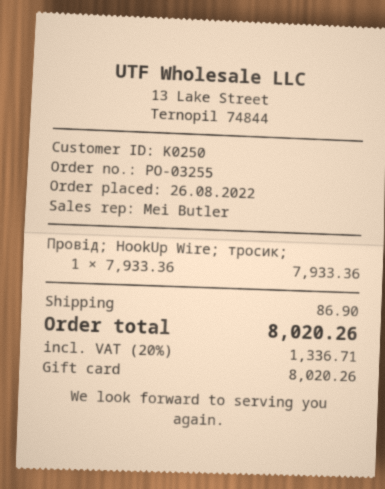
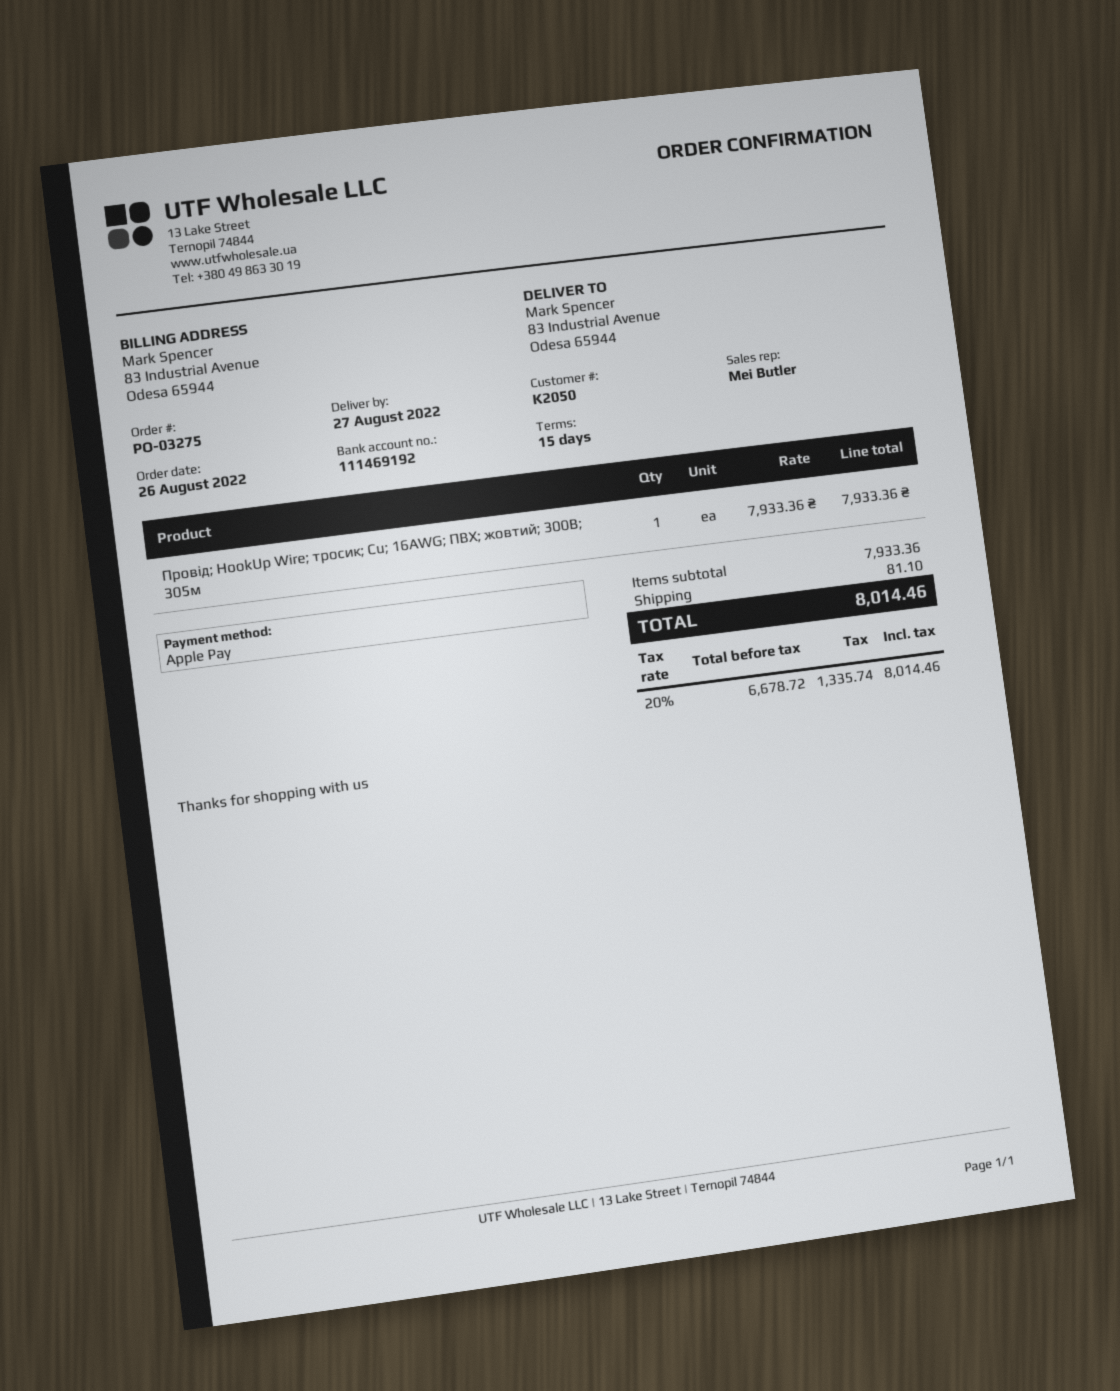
order number: PO-03255 -> PO-03275
customer number: K0250 -> K2050
payment method: gift card -> Apple Pay
shipping: 86.90 -> 81.10
tax: 20% = 1336.71 -> 20% = 1335.74
total: 8020.26 -> 8014.46

